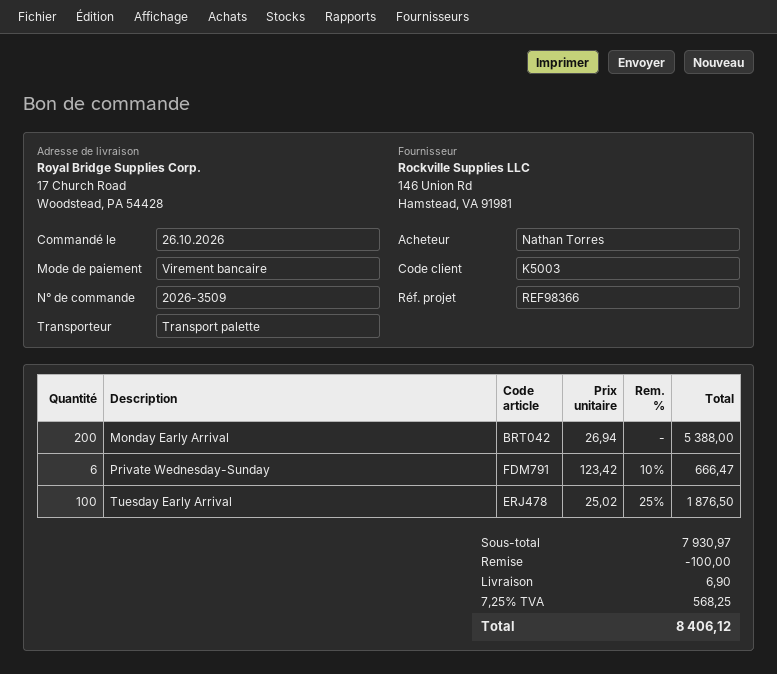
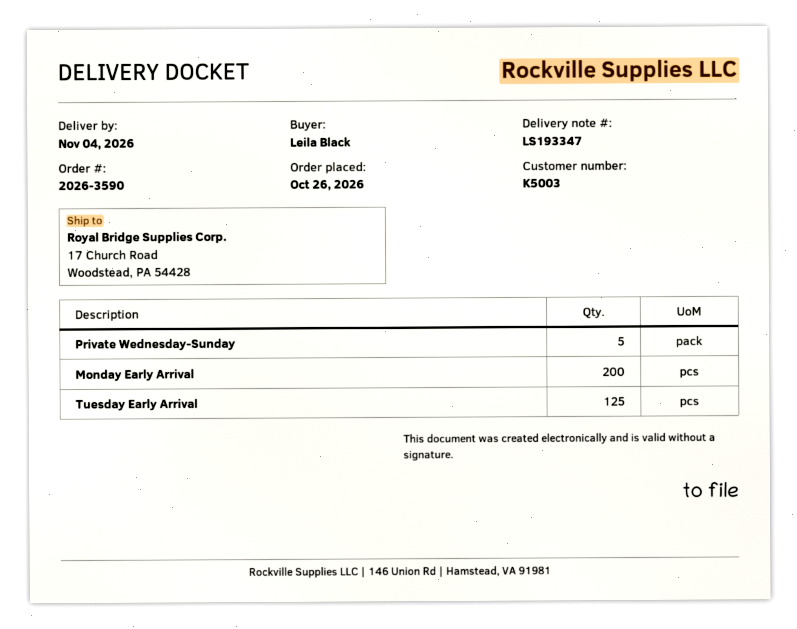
order number: 2026-3509 -> 2026-3590
ordered by: Nathan Torres -> Leila Black
Private Wednesday-Sunday: 6 -> 5
Tuesday Early Arrival: 100 -> 125

